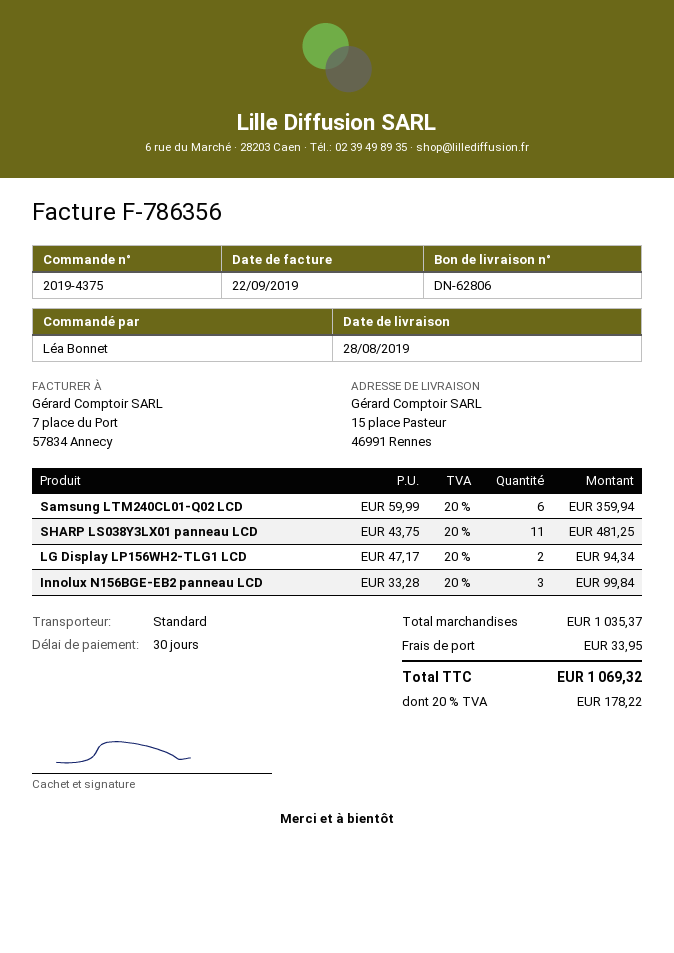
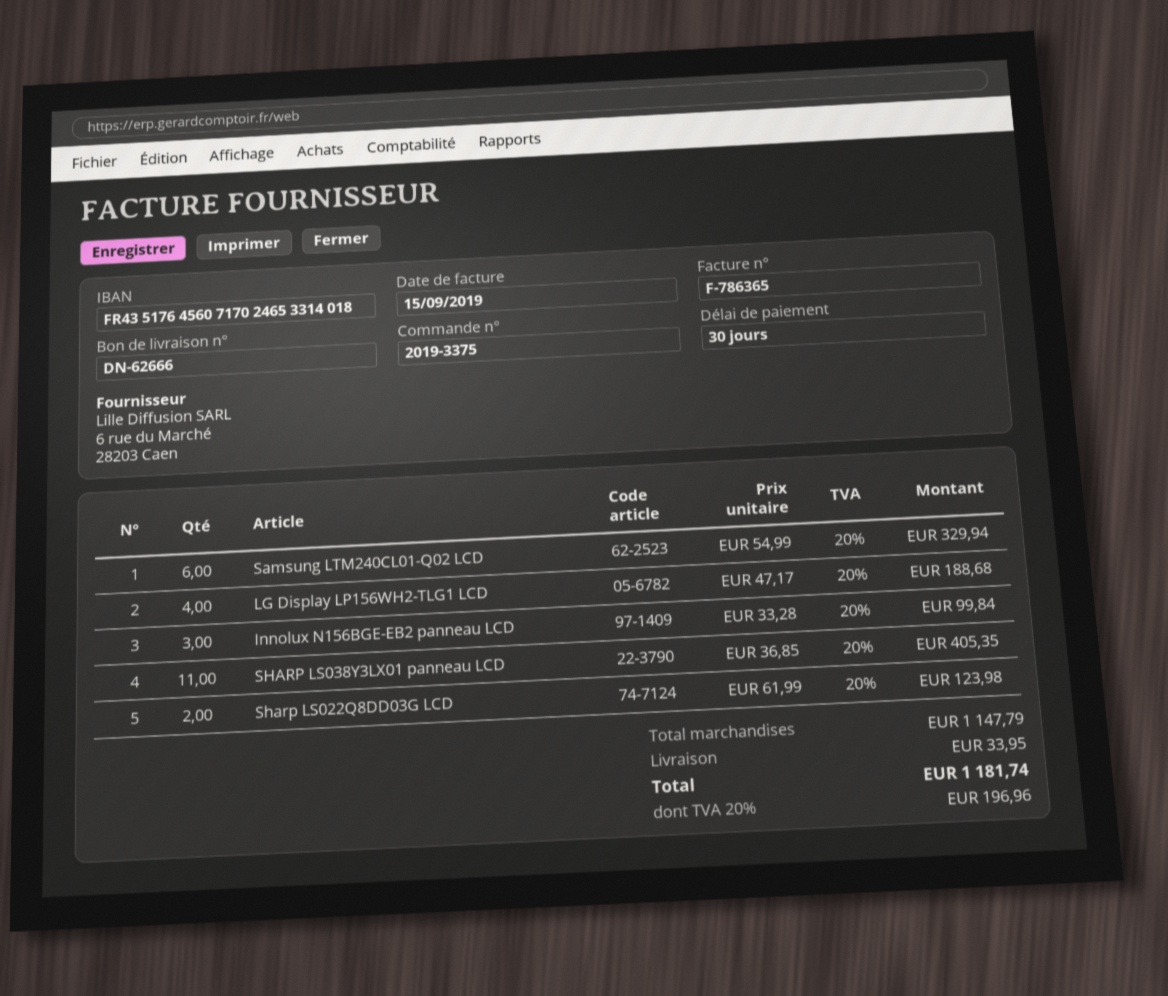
order number: 2019-4375 -> 2019-3375
delivery note number: DN-62806 -> DN-62666
invoice number: F-786356 -> F-786365
invoice date: 2019-09-22 -> 2019-09-15
Samsung LTM240CL01-Q02 LCD: 6 x 59.99 = 359.94 -> 6 x 54.99 = 329.94
SHARP LS038Y3LX01 panneau LCD: 11 x 43.75 = 481.25 -> 11 x 36.85 = 405.35
LG Display LP156WH2-TLG1 LCD: 2 x 47.17 = 94.34 -> 4 x 47.17 = 188.68
Sharp LS022Q8DD03G LCD: none -> 2 x 61.99 = 123.98
subtotal: 1035.37 -> 1147.79
tax: 20% = 178.22 -> 20% = 196.96
total: 1069.32 -> 1181.74

